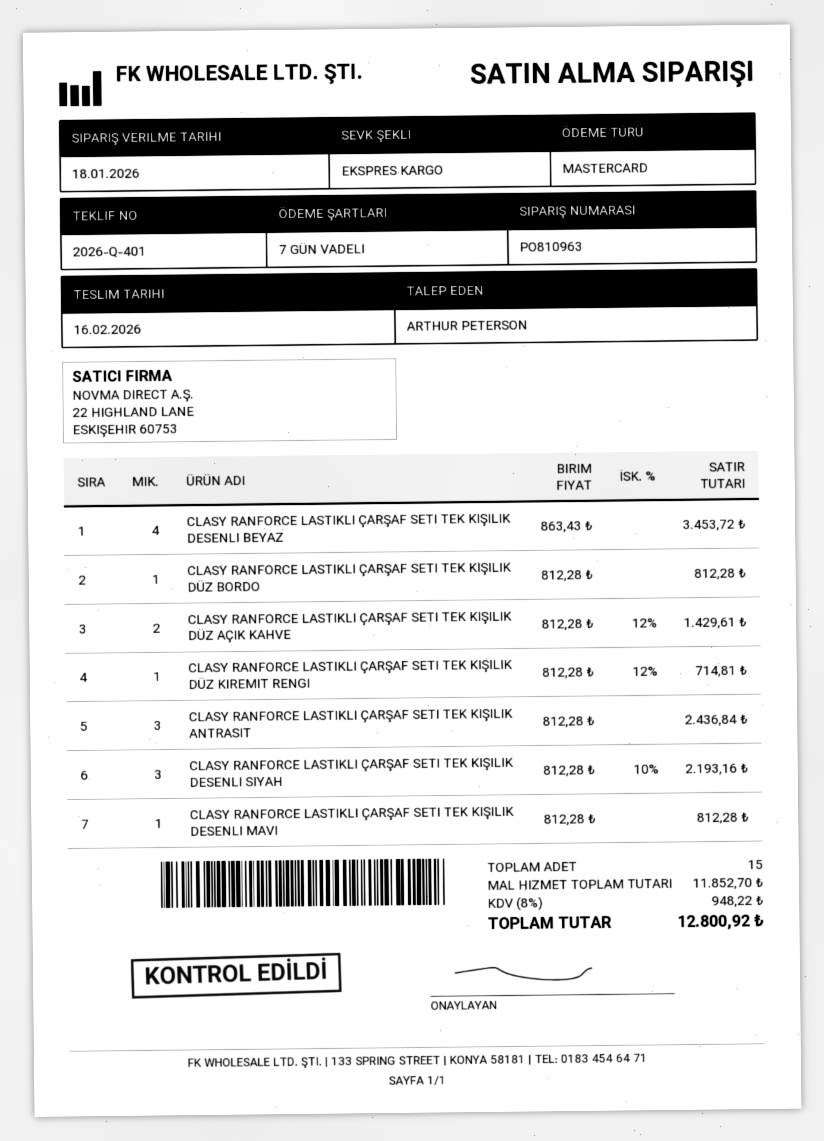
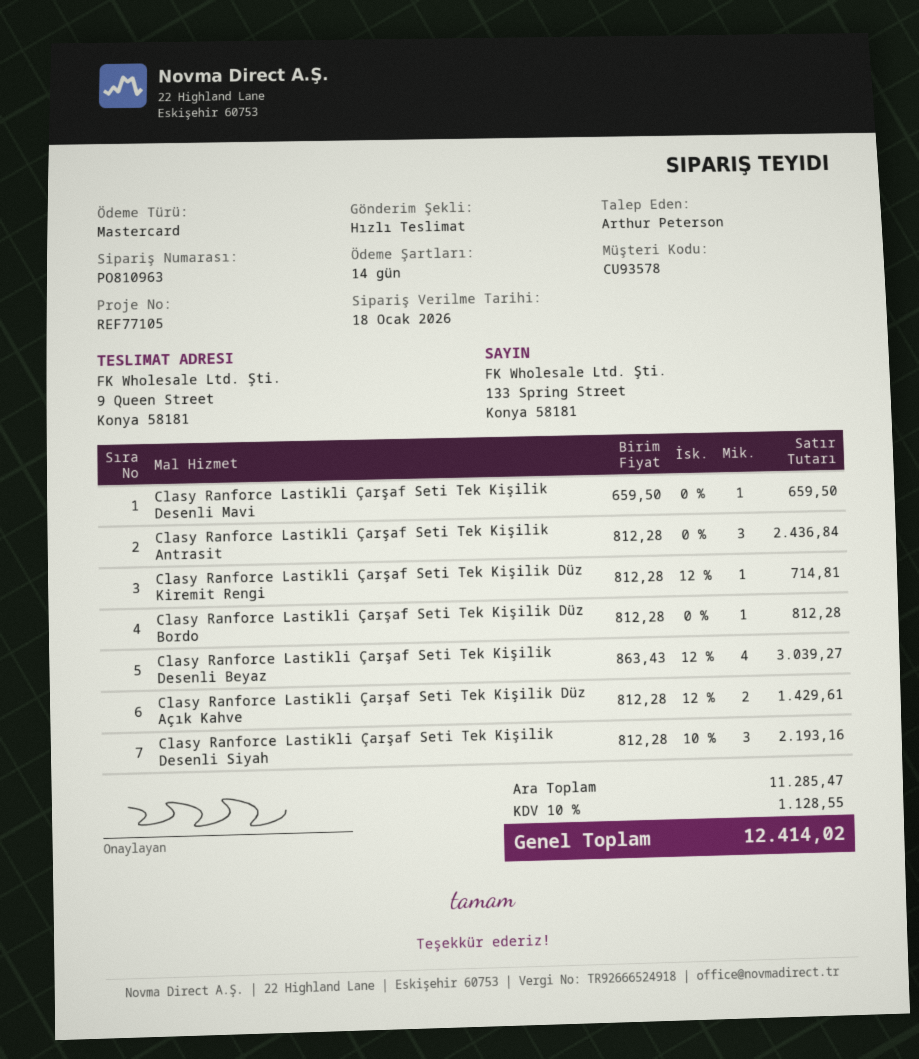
payment terms: 7 days -> 14 days
CLASY RANFORCE LASTIKLI ÇARŞAF SETI TEK KIŞILIK DESENLI BEYAZ: 4 x 863.43 = 3453.72 -> 4 x 863.43 - 12% = 3039.27
CLASY RANFORCE LASTIKLI ÇARŞAF SETI TEK KIŞILIK DESENLI MAVI: 1 x 812.28 = 812.28 -> 1 x 659.50 = 659.50
subtotal: 11852.70 -> 11285.47
tax: 8% = 948.22 -> 10% = 1128.55
total: 12800.92 -> 12414.02

